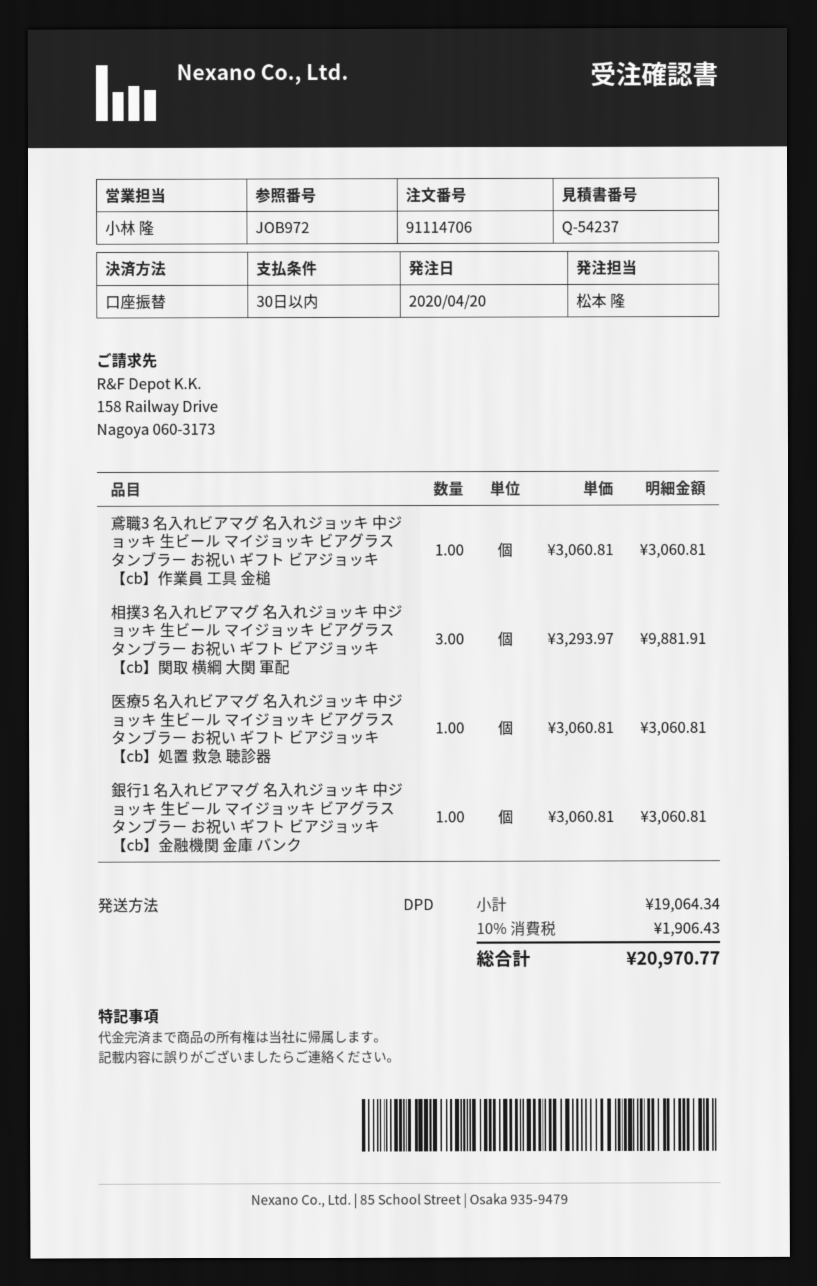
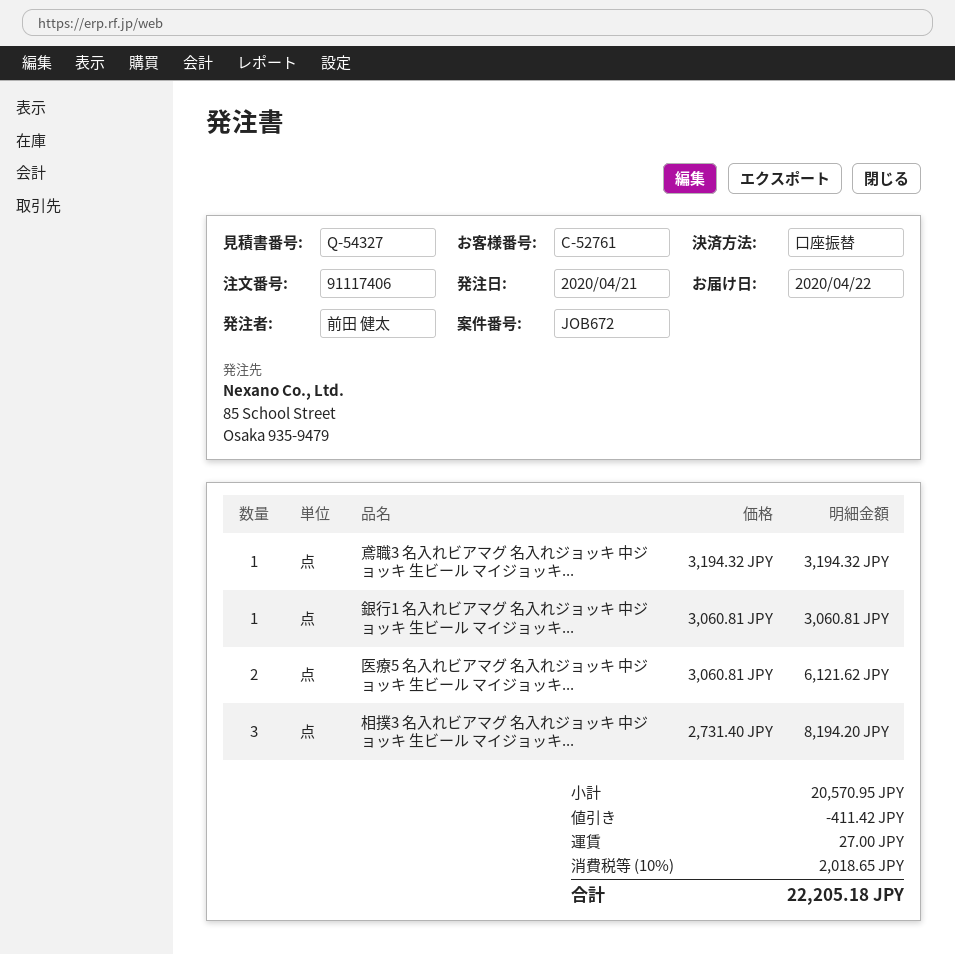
quote number: Q-54237 -> Q-54327
order number: 91114706 -> 91117406
order date: 2020-04-20 -> 2020-04-21
reference: JOB972 -> JOB672
ordered by: 松本 隆 -> 前田 健太
鳶職3 名入れビアマグ 名入れジョッキ 中ジョッキ 生ビール マイジョッキ ビアグラス タンブラー お祝い ギフト ビアジョッキ 【cb】作業員 工具 金槌: 1 x 3060.81 = 3060.81 -> 1 x 3194.32 = 3194.32
相撲3 名入れビアマグ 名入れジョッキ 中ジョッキ 生ビール マイジョッキ ビアグラス タンブラー お祝い ギフト ビアジョッキ 【cb】関取 横綱 大関 軍配: 3 x 3293.97 = 9881.91 -> 3 x 2731.40 = 8194.20
医療5 名入れビアマグ 名入れジョッキ 中ジョッキ 生ビール マイジョッキ ビアグラス タンブラー お祝い ギフト ビアジョッキ 【cb】処置 救急 聴診器: 1 x 3060.81 = 3060.81 -> 2 x 3060.81 = 6121.62
subtotal: 19064.34 -> 20570.95
discount: none -> 411.42
shipping: none -> 27.00
tax: 10% = 1906.43 -> 10% = 2018.65
total: 20970.77 -> 22205.18

